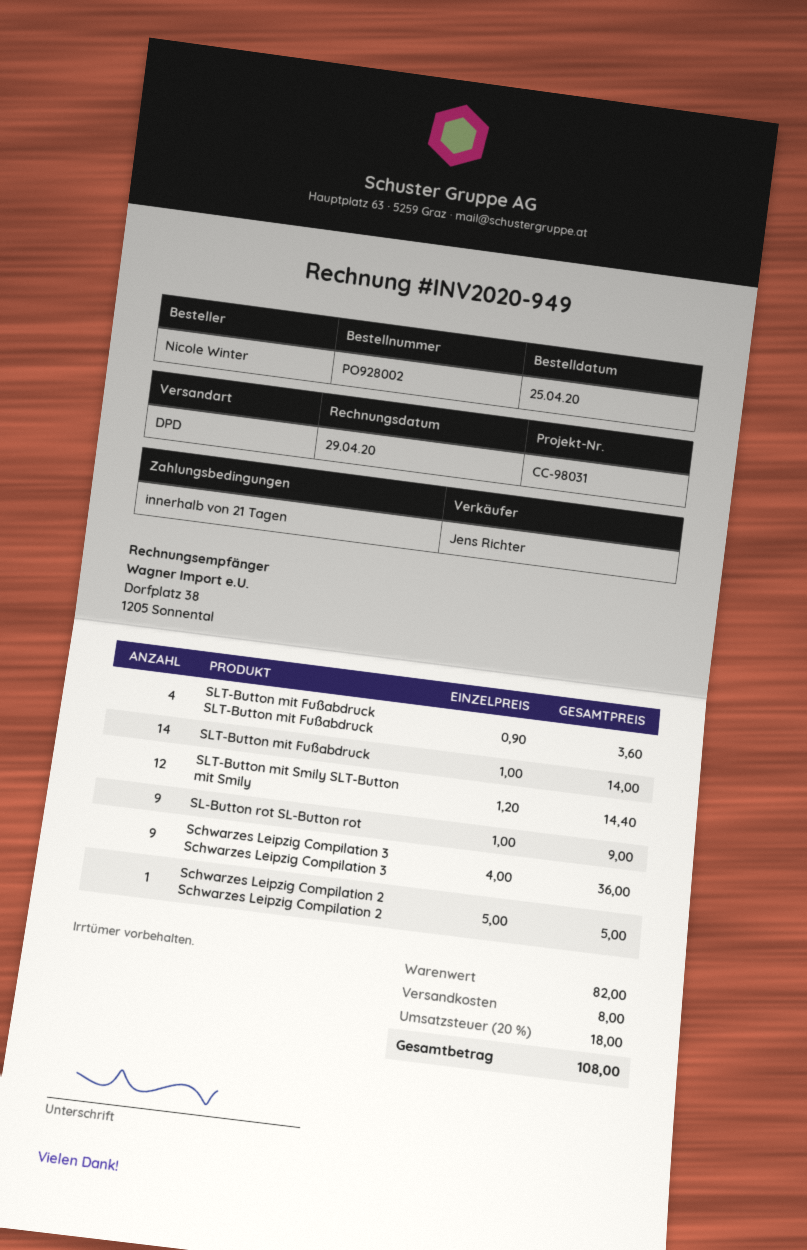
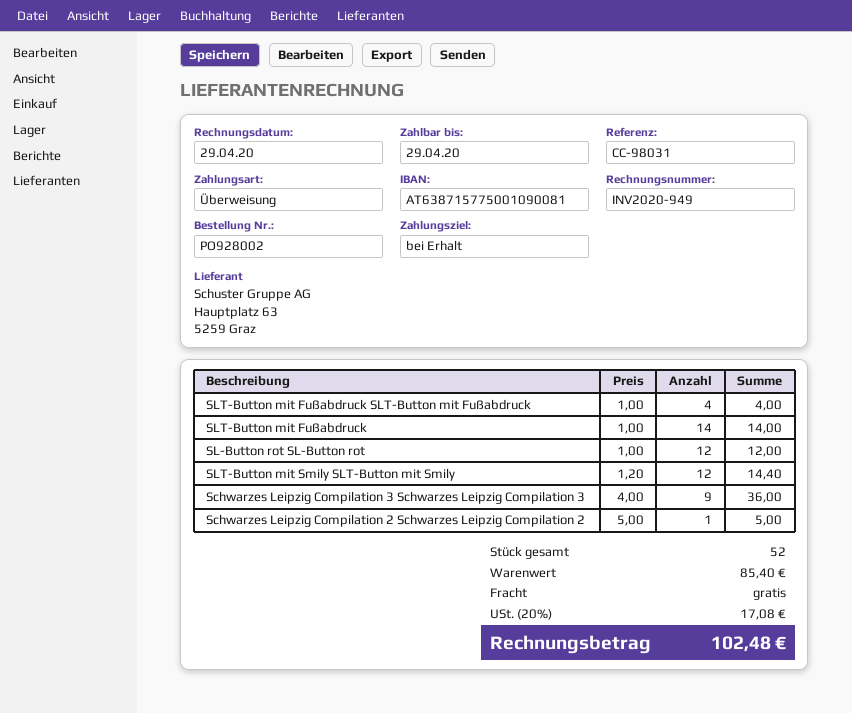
payment terms: 21 days -> on receipt
SLT-Button mit Fußabdruck SLT-Button mit Fußabdruck: 4 x 0.90 = 3.60 -> 4 x 1.00 = 4.00
SL-Button rot SL-Button rot: 9 x 1.00 = 9.00 -> 12 x 1.00 = 12.00
subtotal: 82.00 -> 85.40
shipping: 8.00 -> 0.00
tax: 20% = 18.00 -> 20% = 17.08
total: 108.00 -> 102.48

